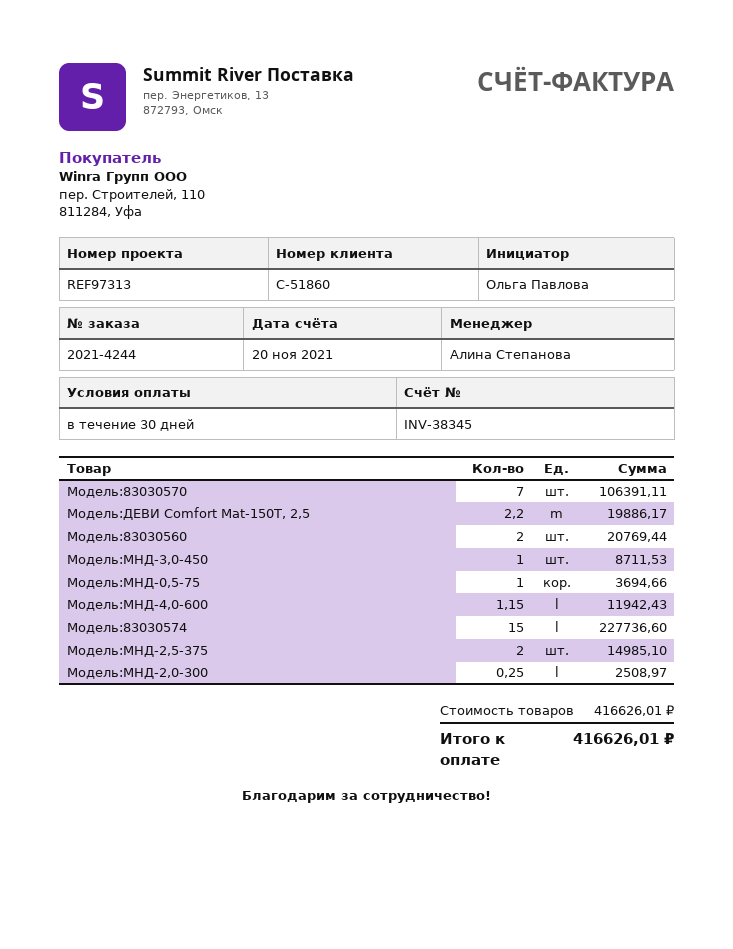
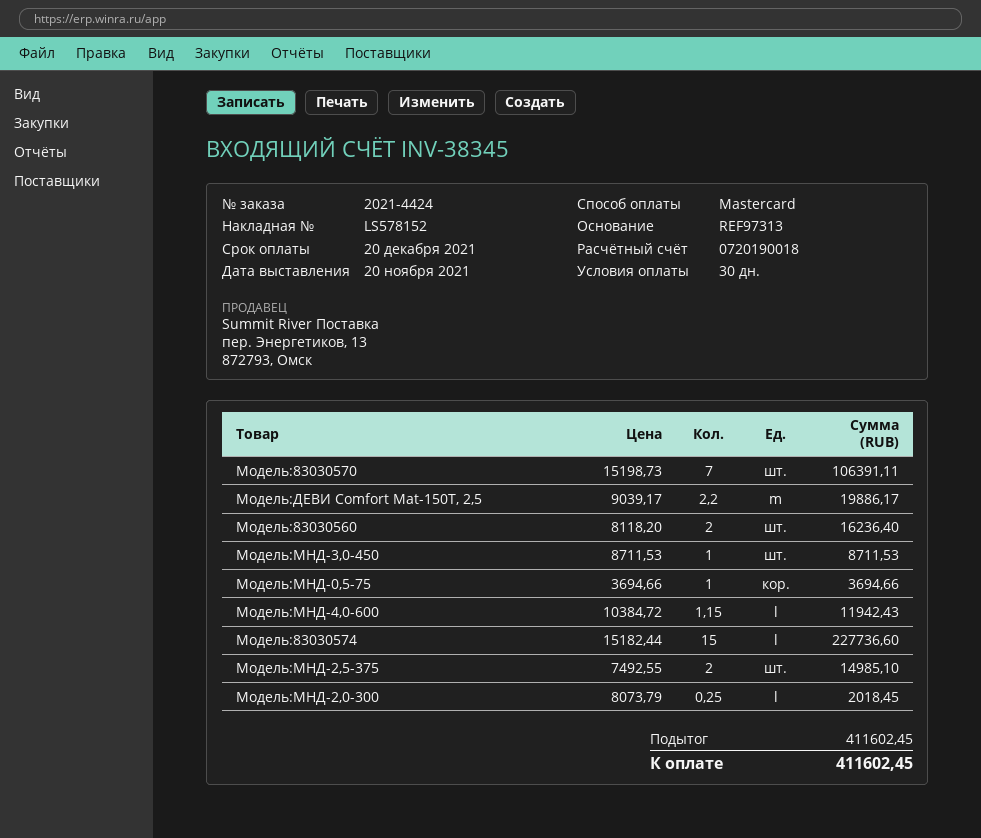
order number: 2021-4244 -> 2021-4424
Модель:83030560: 2 for 20769.44 -> 2 for 16236.40
Модель:МНД-2,0-300: 0.25 for 2508.97 -> 0.25 for 2018.45
subtotal: 416626.01 -> 411602.45
total: 416626.01 -> 411602.45

